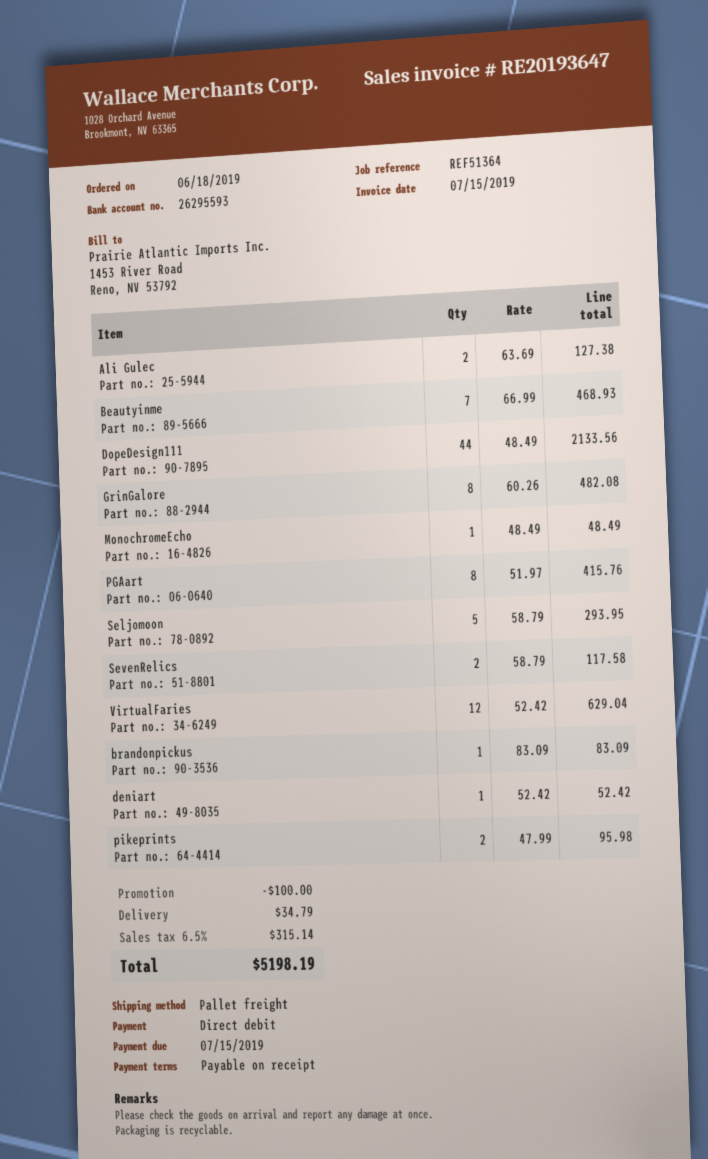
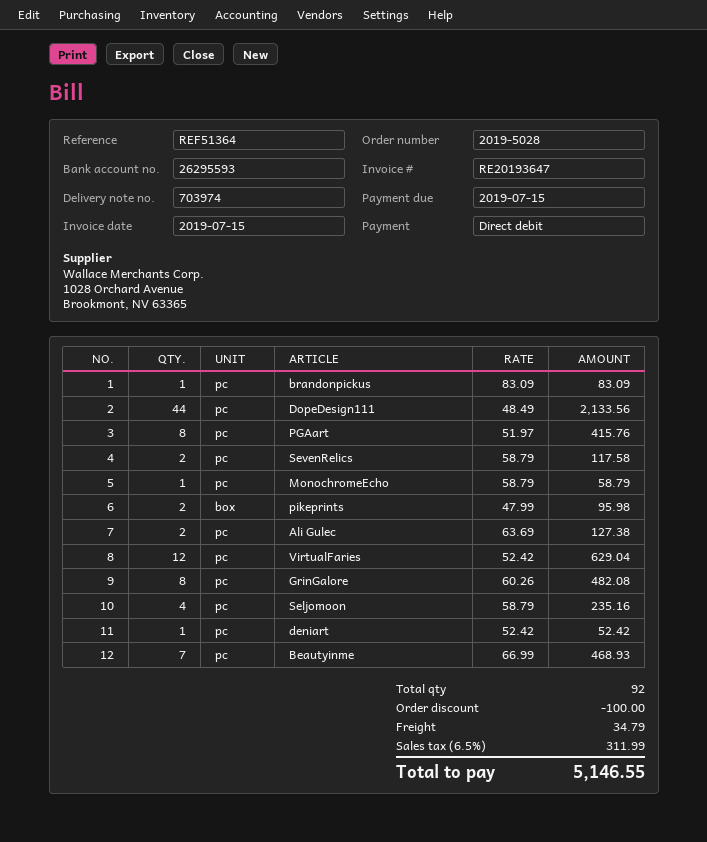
MonochromeEcho: 1 x 48.49 = 48.49 -> 1 x 58.79 = 58.79
Seljomoon: 5 x 58.79 = 293.95 -> 4 x 58.79 = 235.16
tax: 6.5% = 315.14 -> 6.5% = 311.99
total: 5198.19 -> 5146.55

